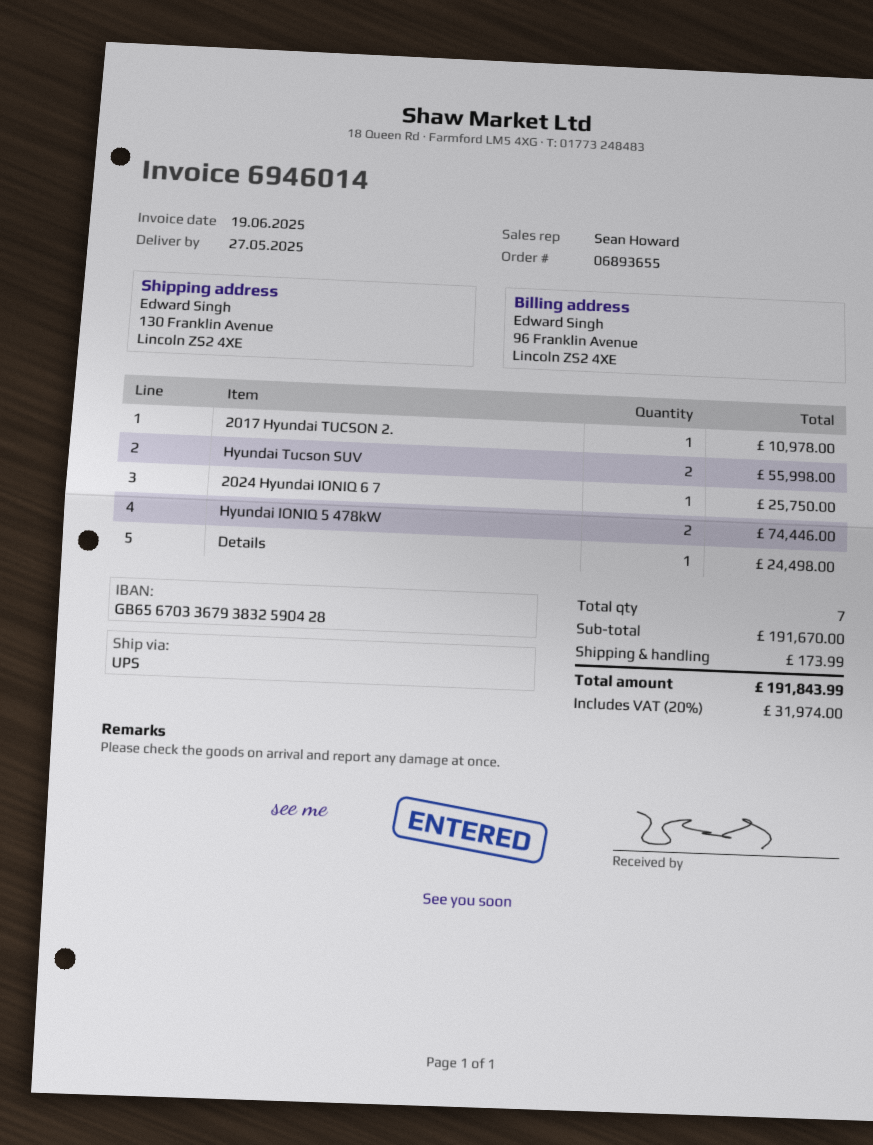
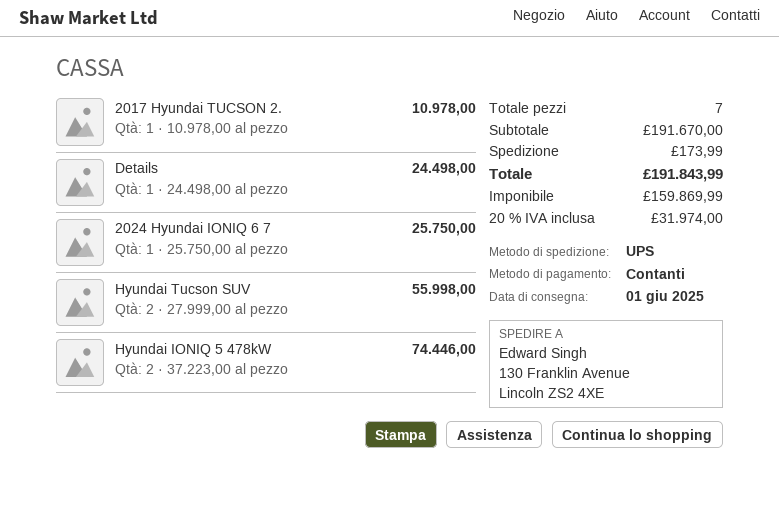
delivery date: 2025-05-27 -> 2025-06-01

